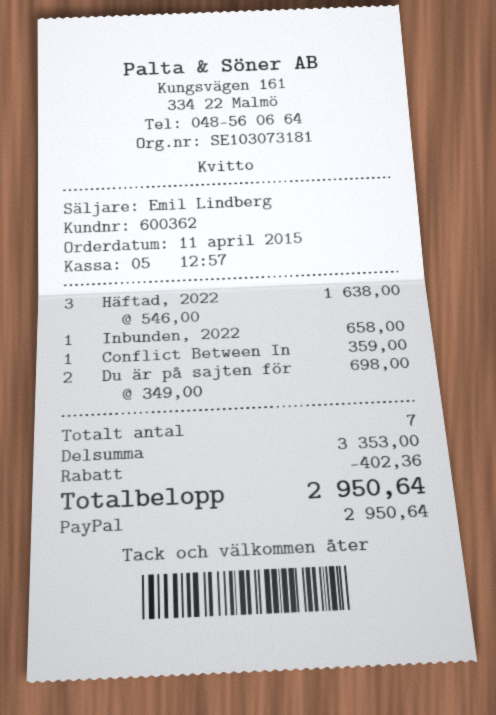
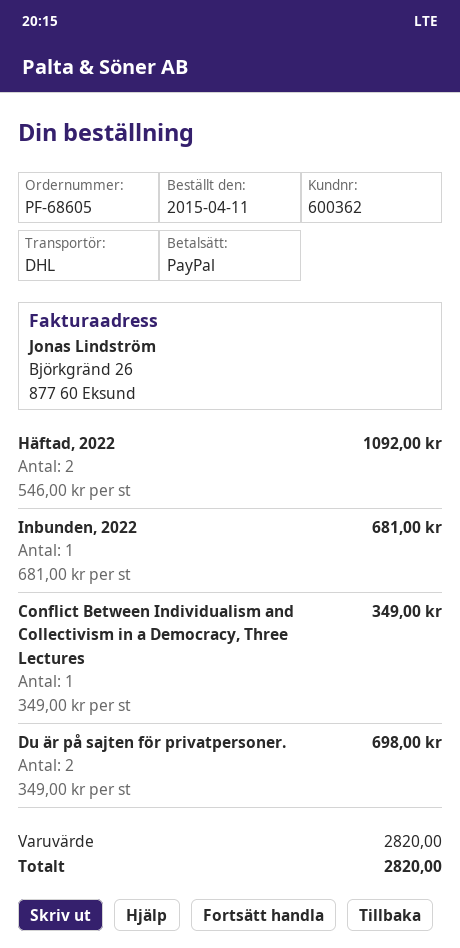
Häftad, 2022: 3 x 546.00 = 1638.00 -> 2 x 546.00 = 1092.00
Inbunden, 2022: 1 x 658.00 = 658.00 -> 1 x 681.00 = 681.00
Conflict Between In: 1 x 359.00 = 359.00 -> 1 x 349.00 = 349.00
subtotal: 3353.00 -> 2820.00
discount: 402.36 -> none
total: 2950.64 -> 2820.00

